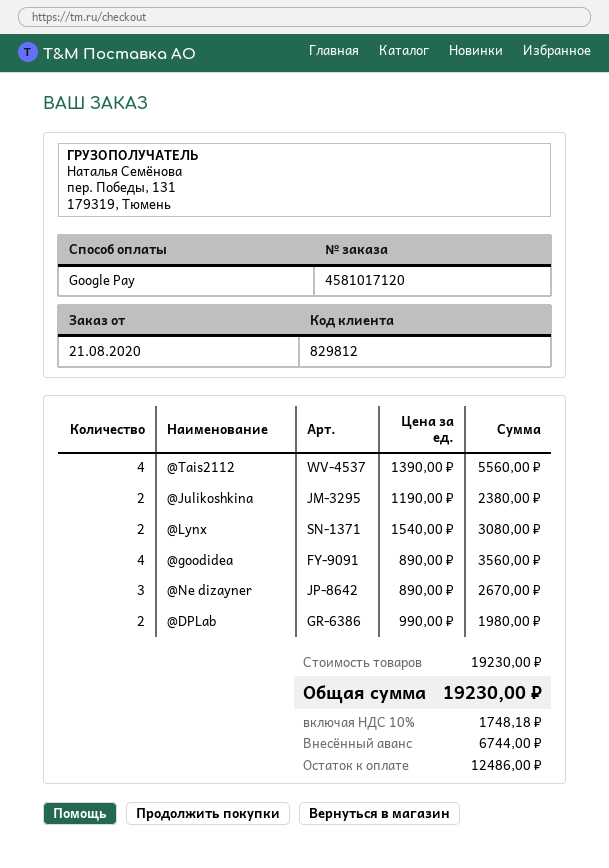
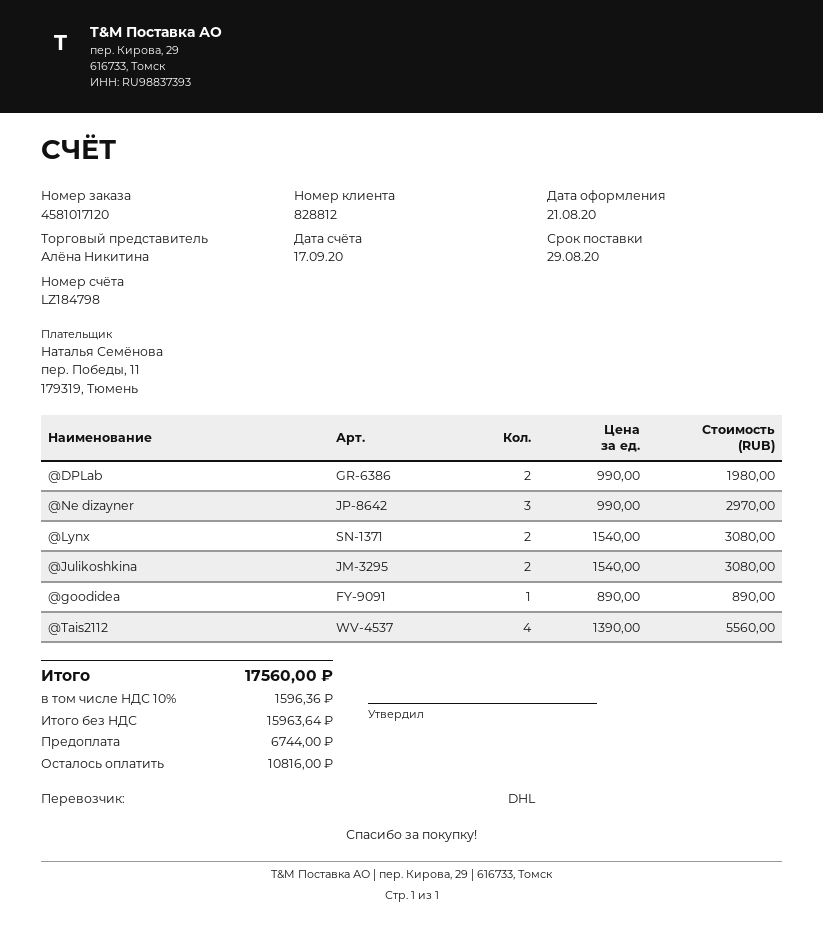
customer number: 829812 -> 828812
@Julikoshkina: 2 x 1190.00 = 2380.00 -> 2 x 1540.00 = 3080.00
@goodidea: 4 x 890.00 = 3560.00 -> 1 x 890.00 = 890.00
@Ne dizayner: 3 x 890.00 = 2670.00 -> 3 x 990.00 = 2970.00
tax: 10% = 1748.18 -> 10% = 1596.36
total: 19230.00 -> 17560.00
balance: 12486.00 -> 10816.00

